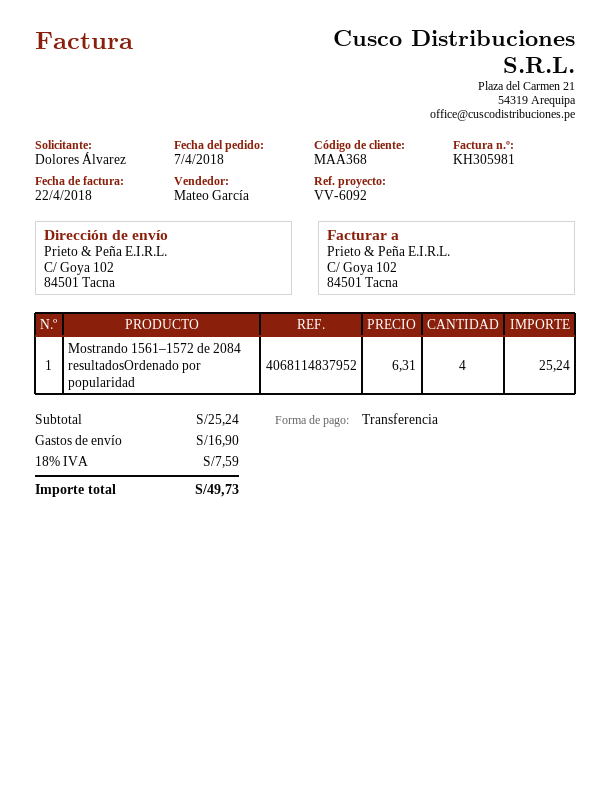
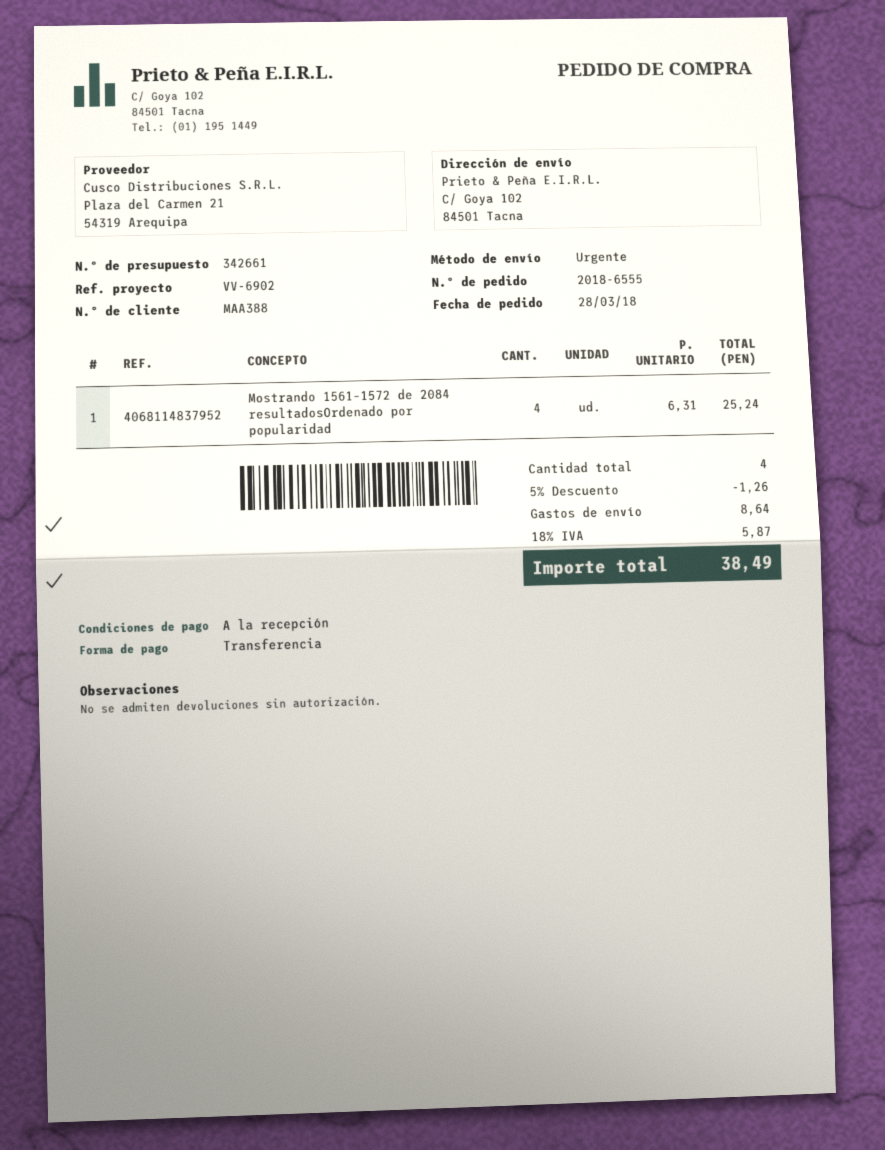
order date: 2018-04-07 -> 2018-03-28
customer number: MAA368 -> MAA388
reference: VV-6092 -> VV-6902
discount: none -> 5% = 1.26
shipping: 16.90 -> 8.64
tax: 18% = 7.59 -> 18% = 5.87
total: 49.73 -> 38.49

